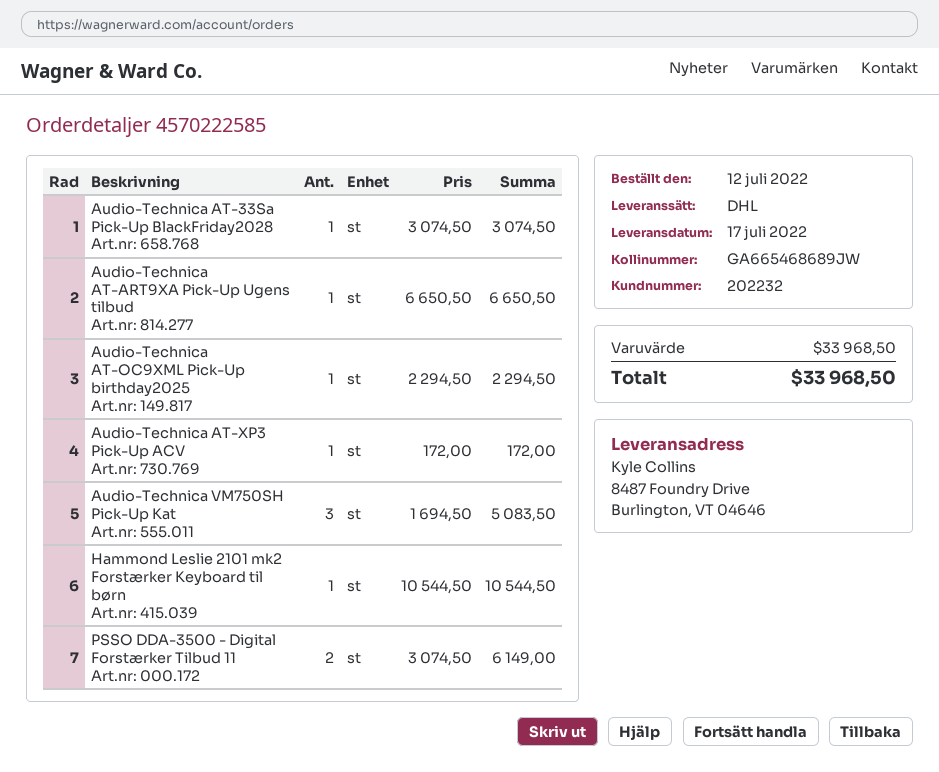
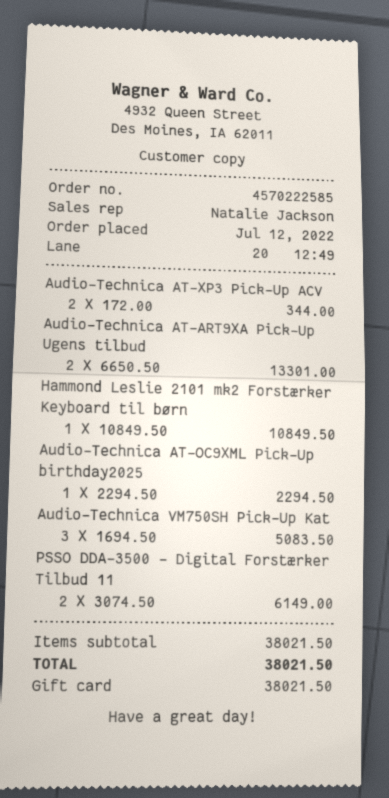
Audio-Technica AT-33Sa Pick-Up BlackFriday2028: 1 x 3074.50 = 3074.50 -> none
Audio-Technica AT-ART9XA Pick-Up Ugens tilbud: 1 x 6650.50 = 6650.50 -> 2 x 6650.50 = 13301.00
Audio-Technica AT-XP3 Pick-Up ACV: 1 x 172.00 = 172.00 -> 2 x 172.00 = 344.00
Hammond Leslie 2101 mk2 Forstærker Keyboard til børn: 1 x 10544.50 = 10544.50 -> 1 x 10849.50 = 10849.50
subtotal: 33968.50 -> 38021.50
total: 33968.50 -> 38021.50

